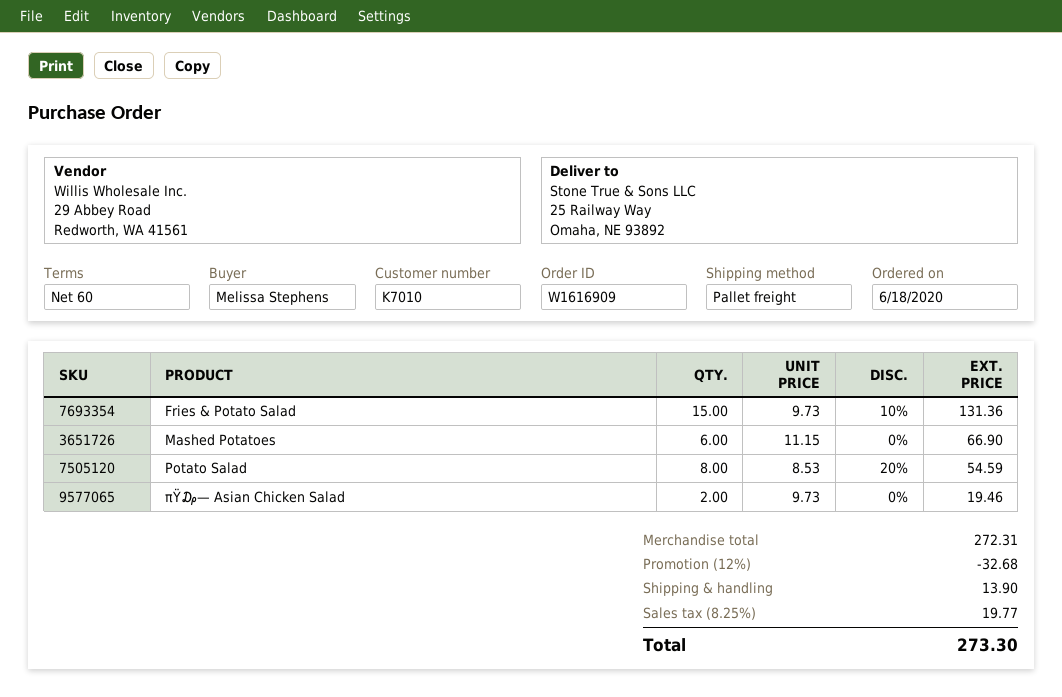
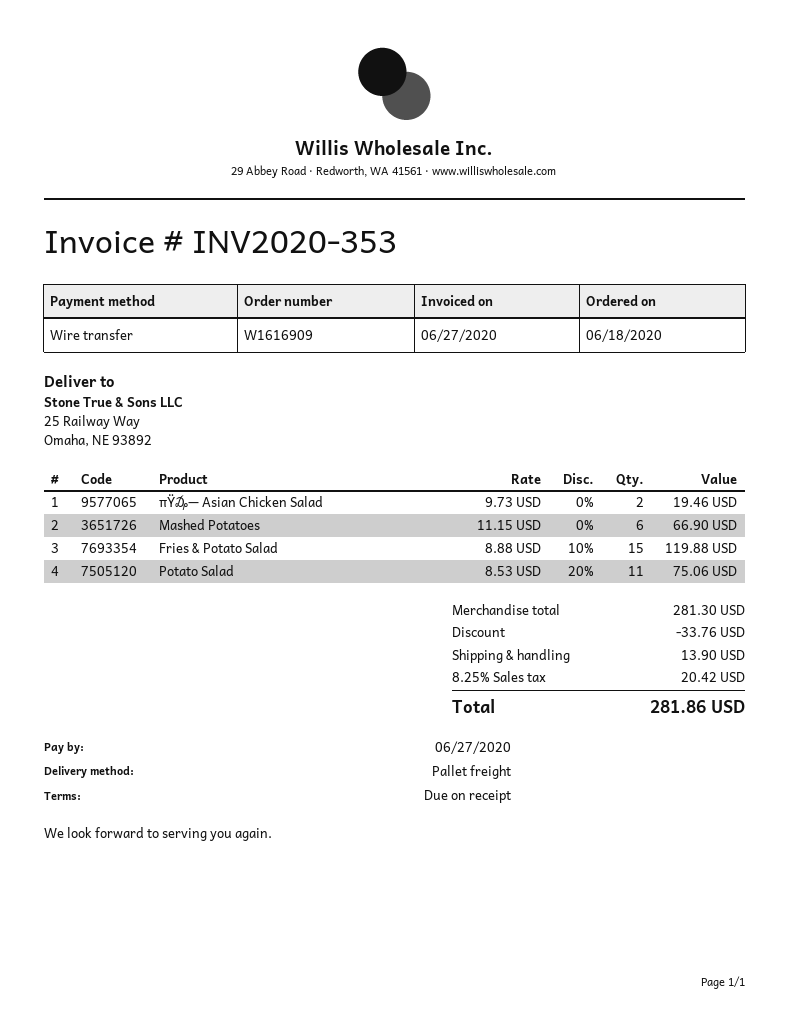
payment terms: 60 days -> on receipt
Fries & Potato Salad: 15 x 9.73 - 10% = 131.36 -> 15 x 8.88 - 10% = 119.88
Potato Salad: 8 x 8.53 - 20% = 54.59 -> 11 x 8.53 - 20% = 75.06
subtotal: 272.31 -> 281.30
discount: 32.68 -> 33.76
tax: 8.25% = 19.77 -> 8.25% = 20.42
total: 273.30 -> 281.86

